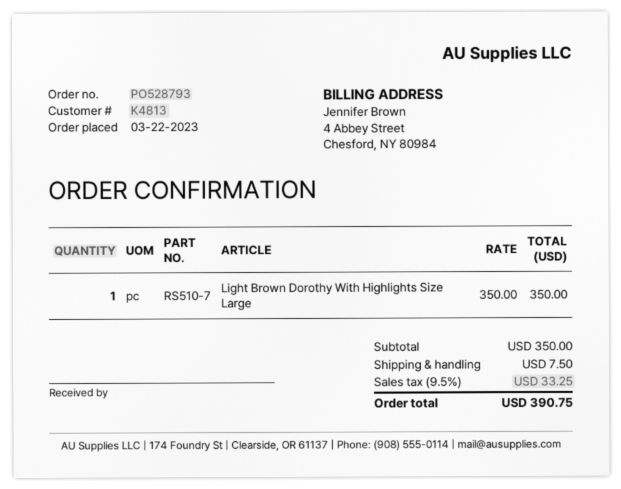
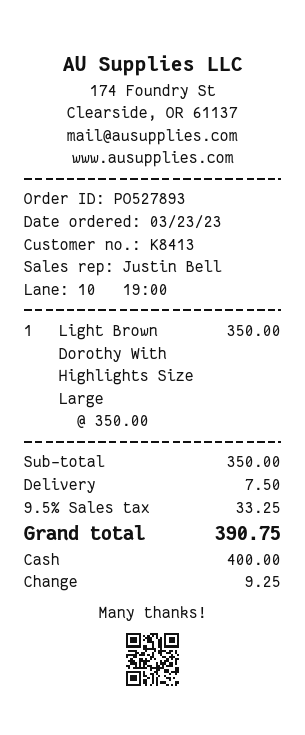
order number: PO528793 -> PO527893
order date: 2023-03-22 -> 2023-03-23
customer number: K4813 -> K8413

